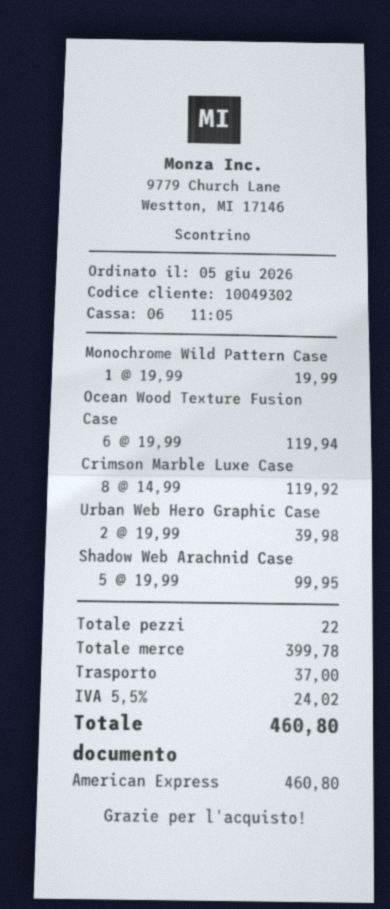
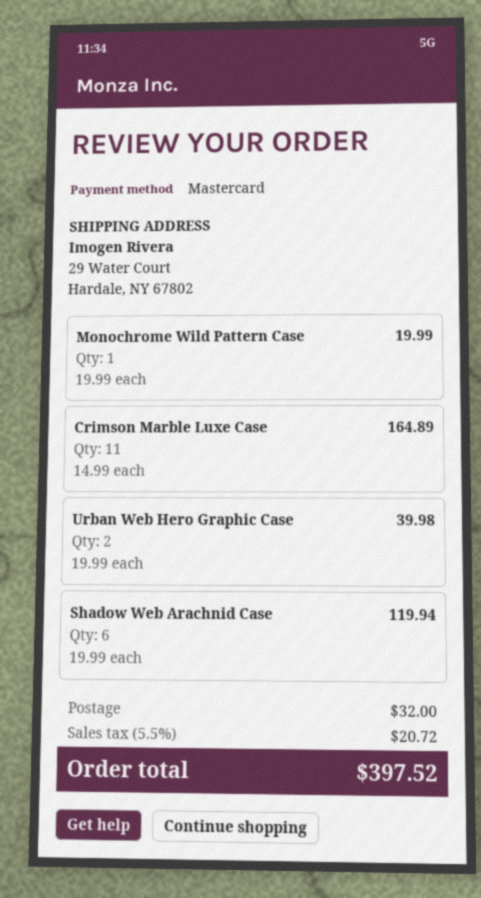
payment method: American Express -> Mastercard
Ocean Wood Texture Fusion Case: 6 x 19.99 = 119.94 -> none
Crimson Marble Luxe Case: 8 x 14.99 = 119.92 -> 11 x 14.99 = 164.89
Shadow Web Arachnid Case: 5 x 19.99 = 99.95 -> 6 x 19.99 = 119.94
shipping: 37.00 -> 32.00
tax: 5.5% = 24.02 -> 5.5% = 20.72
total: 460.80 -> 397.52

